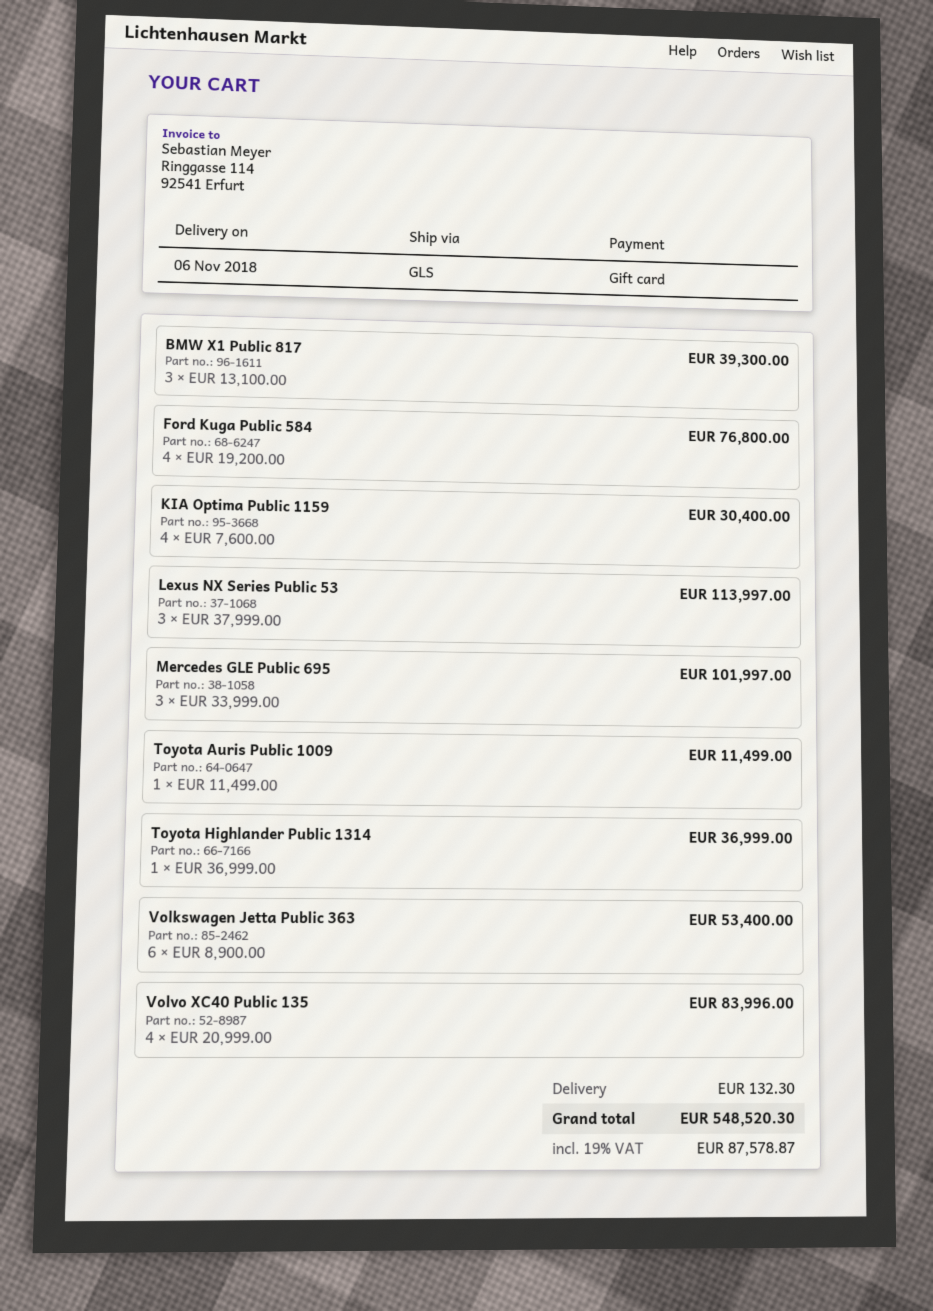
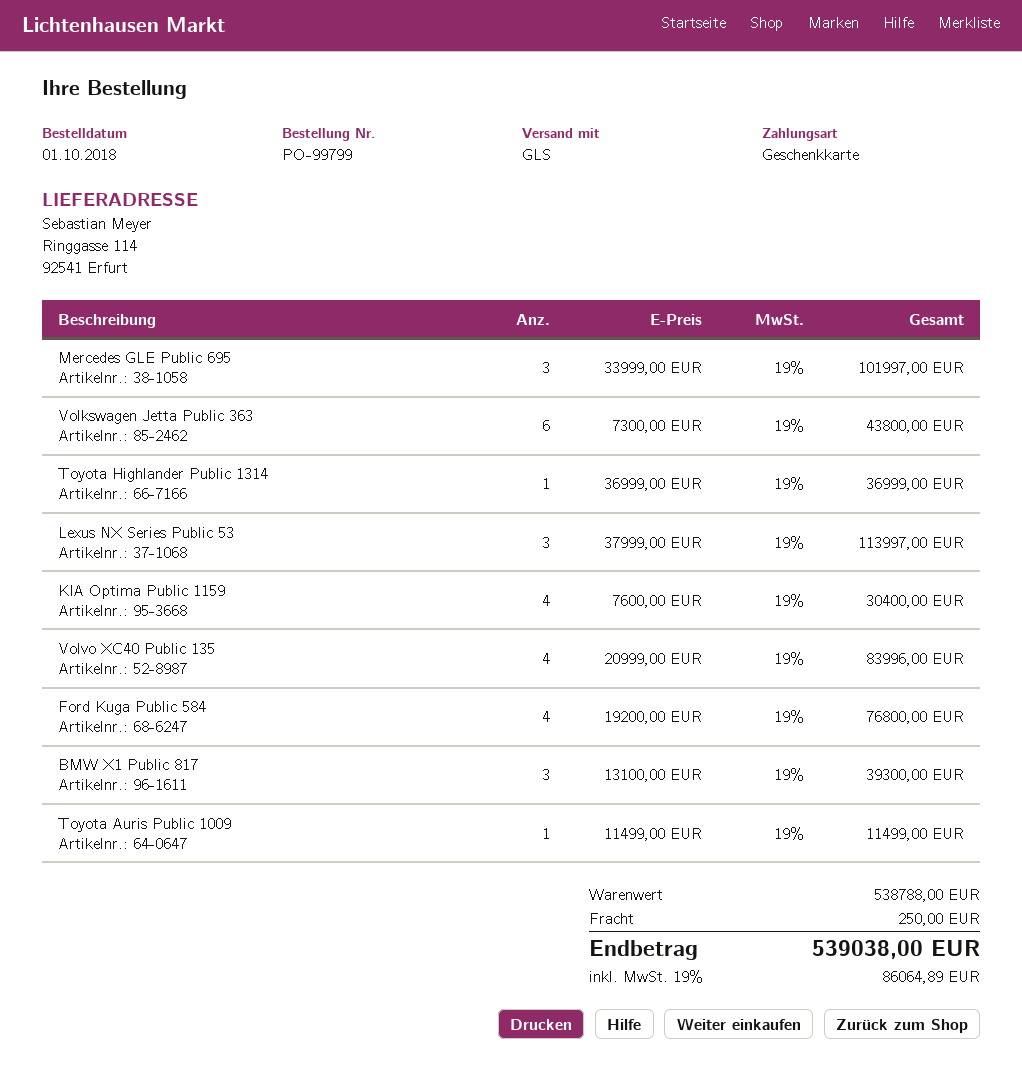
Volkswagen Jetta Public 363: 6 x 8900.00 = 53400.00 -> 6 x 7300.00 = 43800.00
shipping: 132.30 -> 250.00
tax: 19% = 87578.87 -> 19% = 86064.89
total: 548520.30 -> 539038.00

